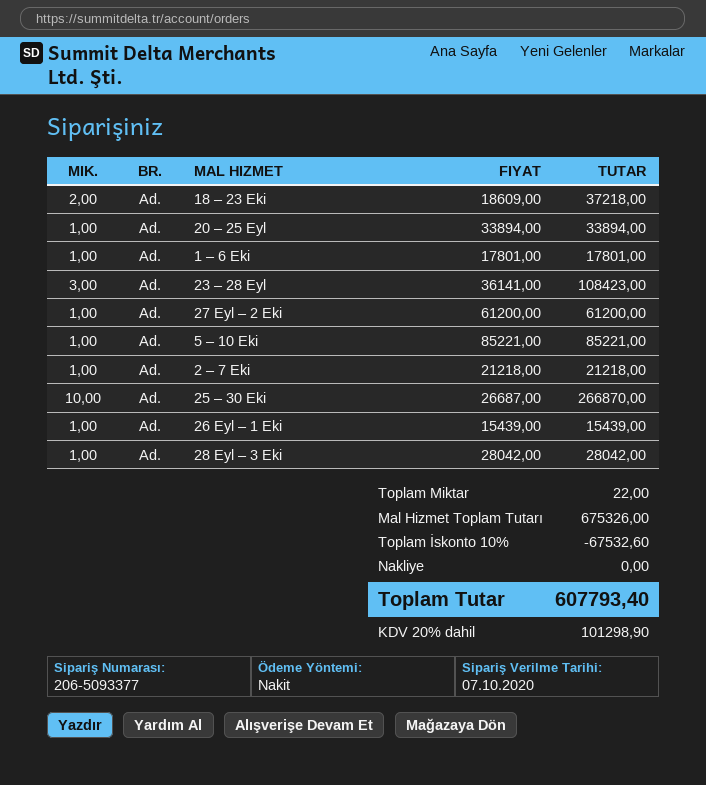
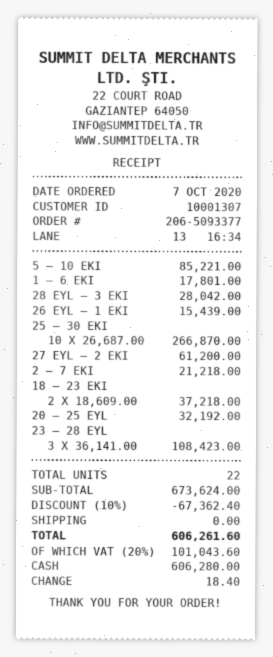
20 – 25 Eyl: 1 x 33894.00 = 33894.00 -> 1 x 32192.00 = 32192.00
subtotal: 675326.00 -> 673624.00
discount: 10% = 67532.60 -> 10% = 67362.40
tax: 20% = 101298.90 -> 20% = 101043.60
total: 607793.40 -> 606261.60

